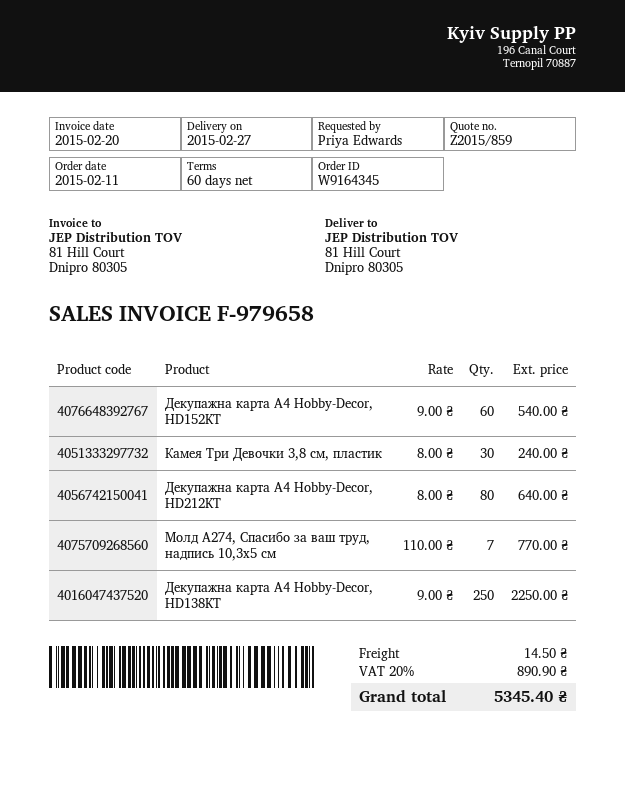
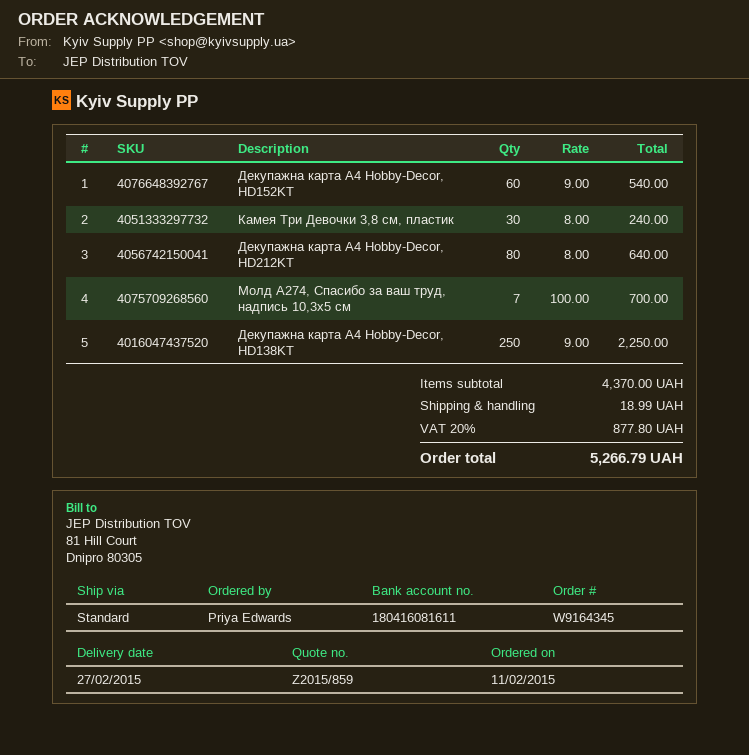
Молд А274, Спасибо за ваш труд, надпись 10,3х5 см: 7 x 110.00 = 770.00 -> 7 x 100.00 = 700.00
shipping: 14.50 -> 18.99
tax: 20% = 890.90 -> 20% = 877.80
total: 5345.40 -> 5266.79

